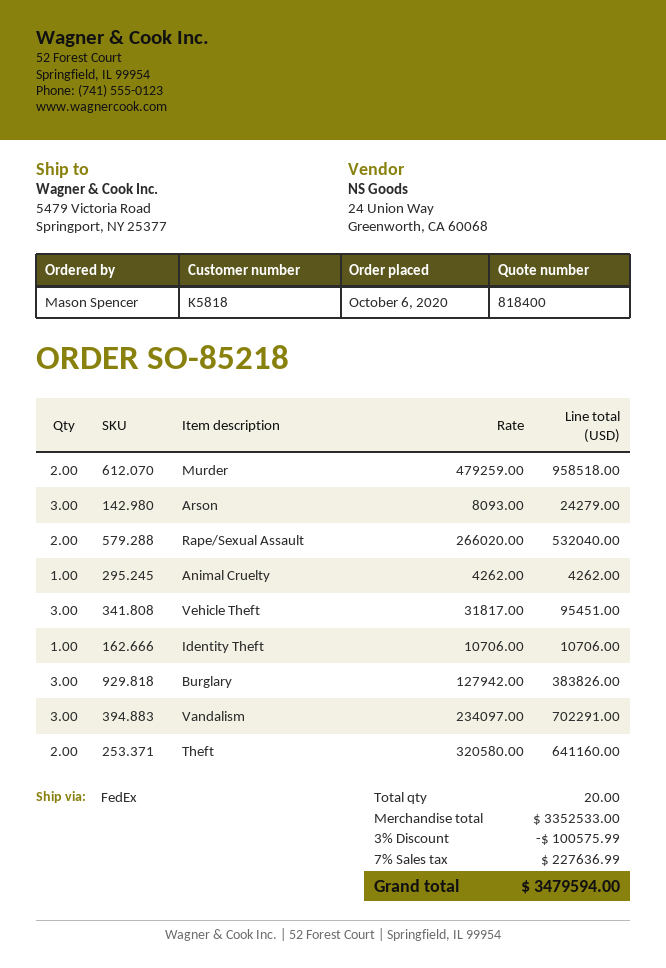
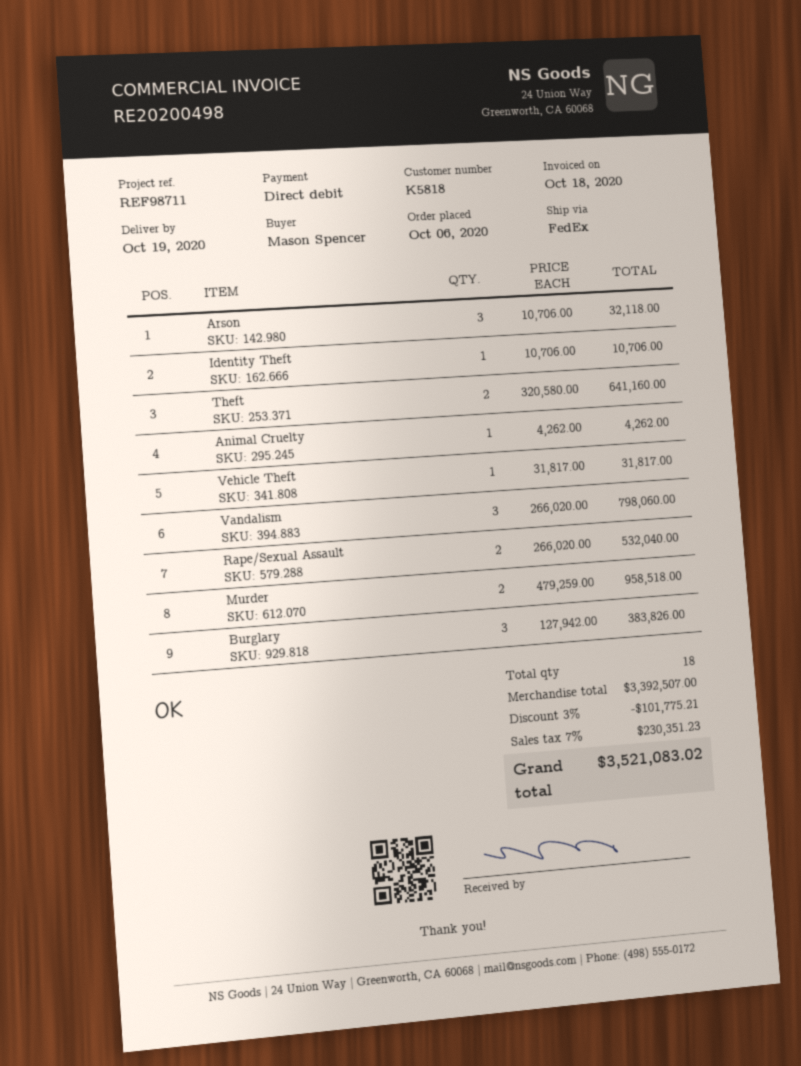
Arson: 3 x 8093.00 = 24279.00 -> 3 x 10706.00 = 32118.00
Vehicle Theft: 3 x 31817.00 = 95451.00 -> 1 x 31817.00 = 31817.00
Vandalism: 3 x 234097.00 = 702291.00 -> 3 x 266020.00 = 798060.00
total quantity: 20 -> 18
subtotal: 3352533.00 -> 3392507.00
discount: 3% = 100575.99 -> 3% = 101775.21
tax: 7% = 227636.99 -> 7% = 230351.23
total: 3479594.00 -> 3521083.02

